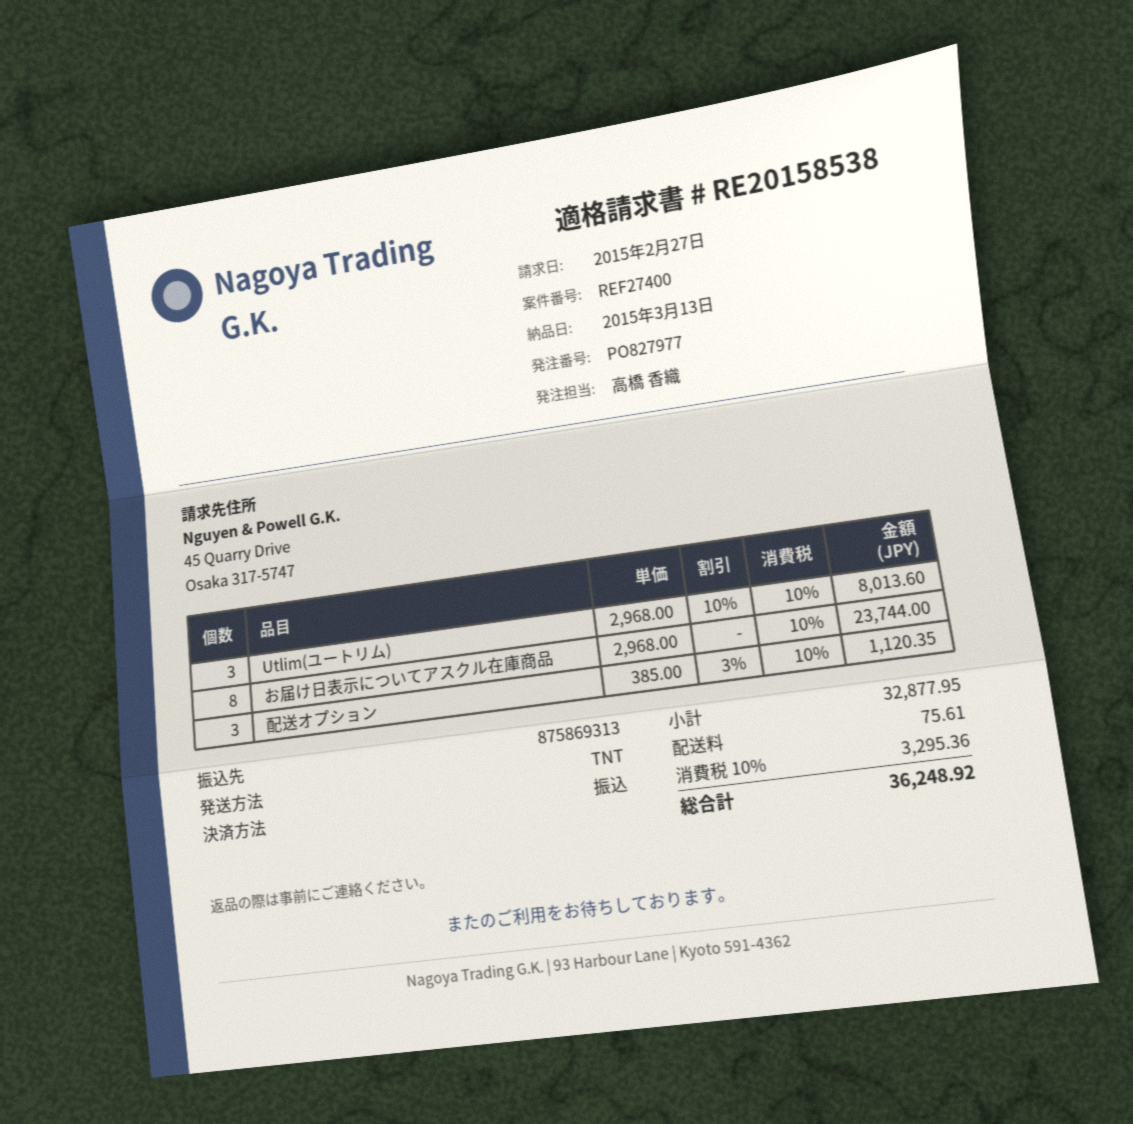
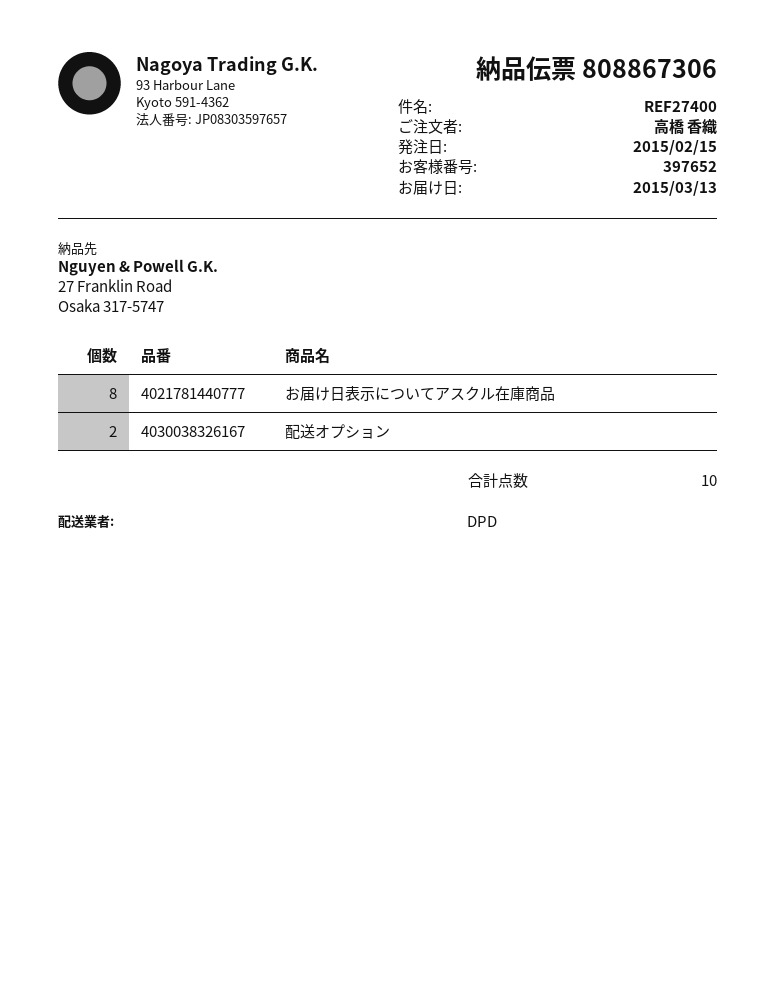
shipping method: TNT -> DPD
Utlim(ユートリム): 3 -> none
配送オプション: 3 -> 2

